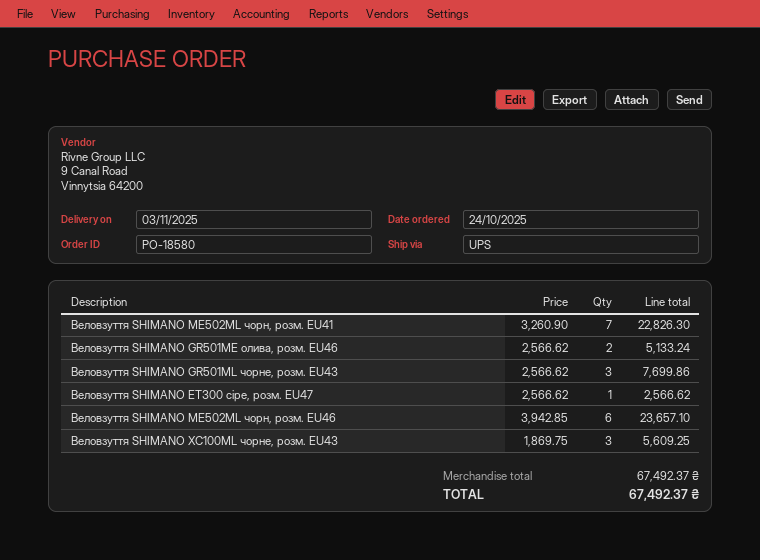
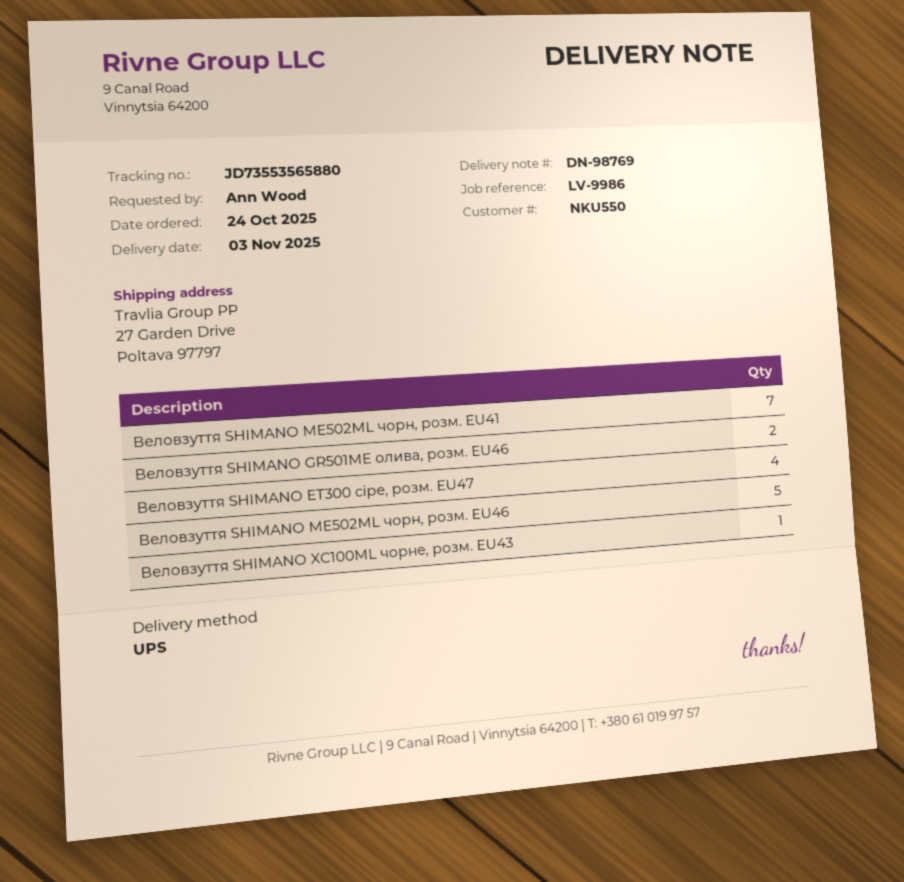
Веловзуття SHIMANO GR501ML чорне, розм. EU43: 3 -> none
Веловзуття SHIMANO ET300 сіре, розм. EU47: 1 -> 4
Веловзуття SHIMANO ME502ML чорн, розм. EU46: 6 -> 5
Веловзуття SHIMANO XC100ML чорне, розм. EU43: 3 -> 1

